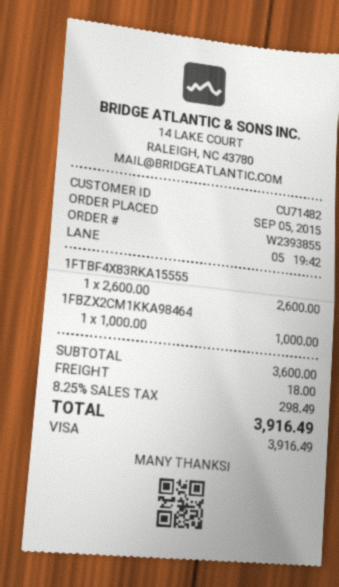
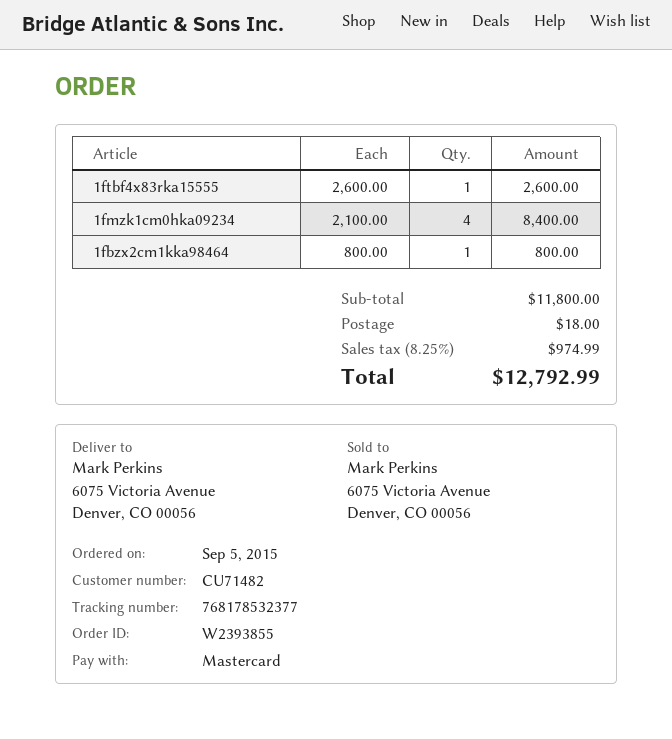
payment method: Visa -> Mastercard
1FBZX2CM1KKA98464: 1 x 1000.00 = 1000.00 -> 1 x 800.00 = 800.00
1fmzk1cm0hka09234: none -> 4 x 2100.00 = 8400.00
subtotal: 3600.00 -> 11800.00
tax: 8.25% = 298.49 -> 8.25% = 974.99
total: 3916.49 -> 12792.99

